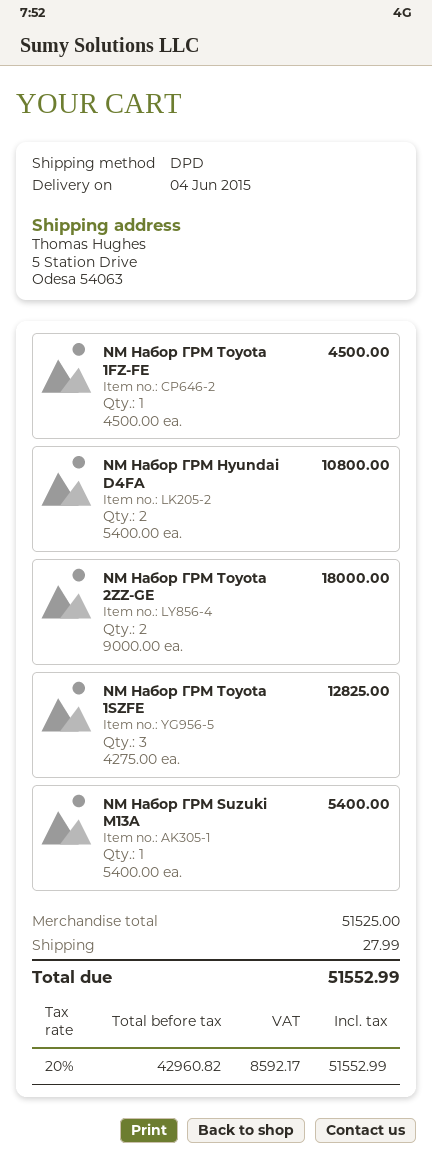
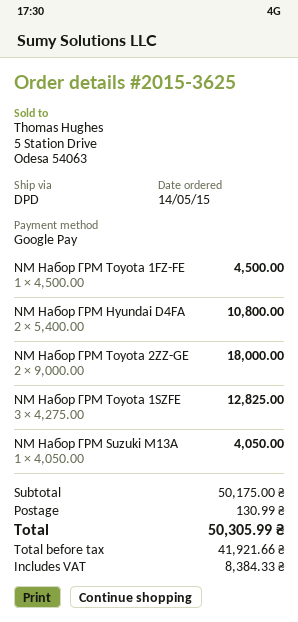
NM Набор ГРМ Suzuki M13A: 1 x 5400.00 = 5400.00 -> 1 x 4050.00 = 4050.00
subtotal: 51525.00 -> 50175.00
shipping: 27.99 -> 130.99
net: 42960.82 -> 41921.66
tax: 8592.17 -> 8384.33
total: 51552.99 -> 50305.99

